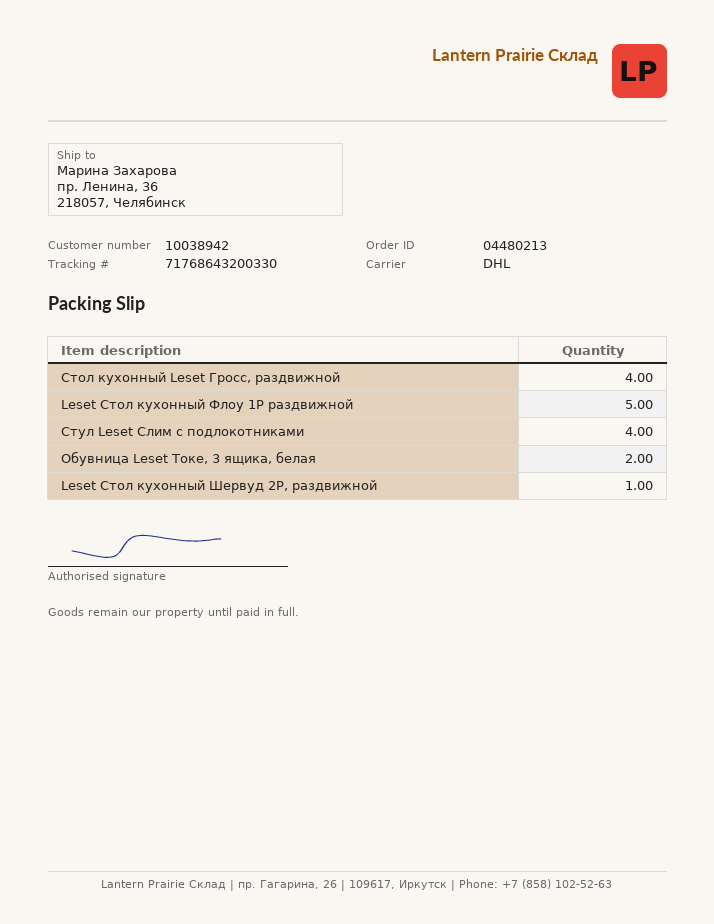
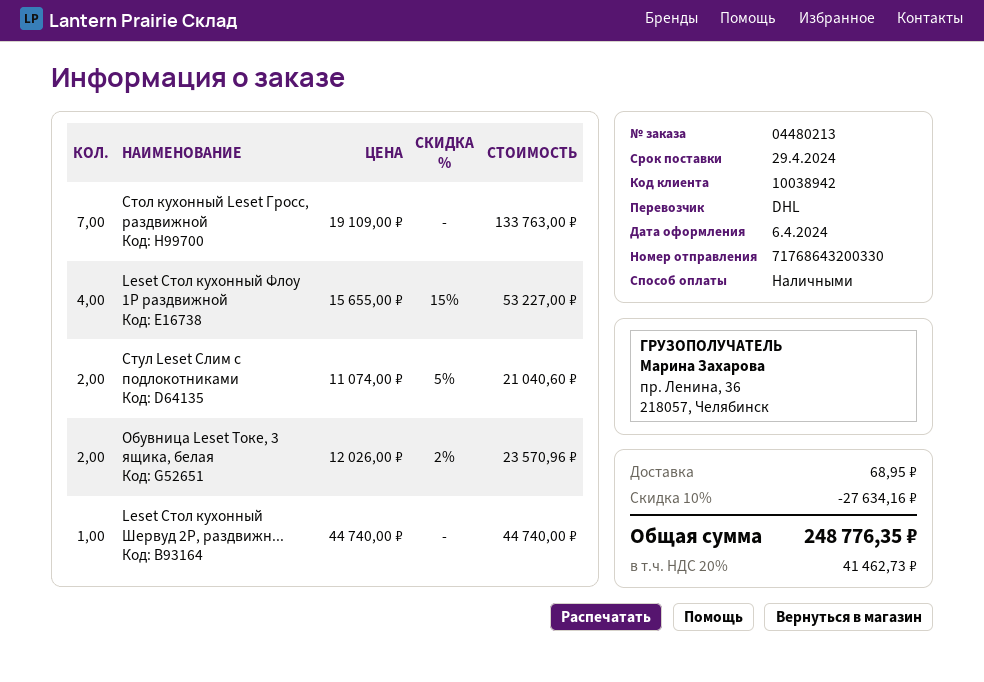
Стол кухонный Leset Гросс, раздвижной: 4 -> 7
Leset Стол кухонный Флоу 1Р раздвижной: 5 -> 4
Стул Leset Слим с подлокотниками: 4 -> 2

